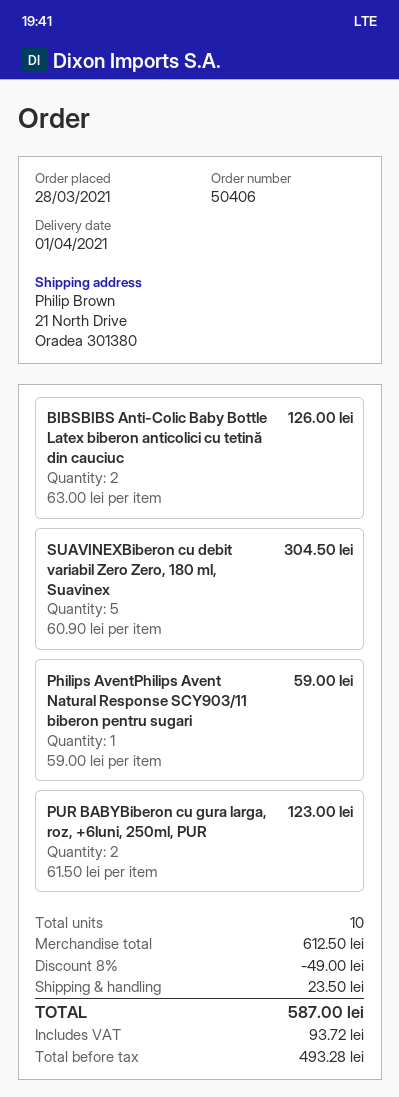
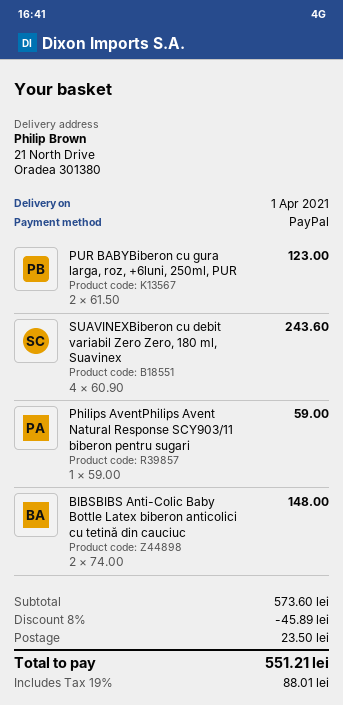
BIBSBIBS Anti-Colic Baby Bottle Latex biberon anticolici cu tetină din cauciuc: 2 x 63.00 = 126.00 -> 2 x 74.00 = 148.00
SUAVINEXBiberon cu debit variabil Zero Zero, 180 ml, Suavinex: 5 x 60.90 = 304.50 -> 4 x 60.90 = 243.60
subtotal: 612.50 -> 573.60
discount: 8% = 49.00 -> 8% = 45.89
tax: 93.72 -> 88.01
total: 587.00 -> 551.21

